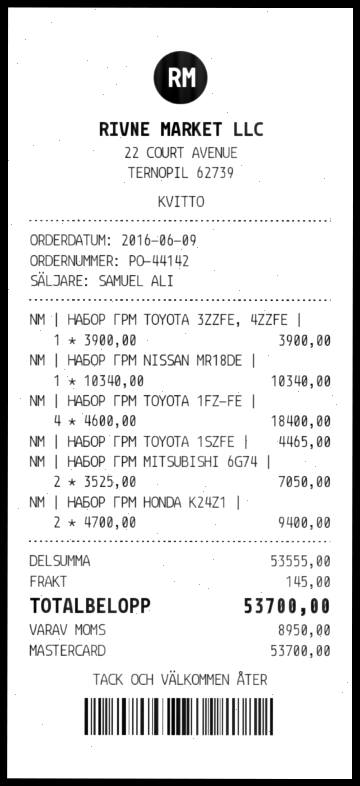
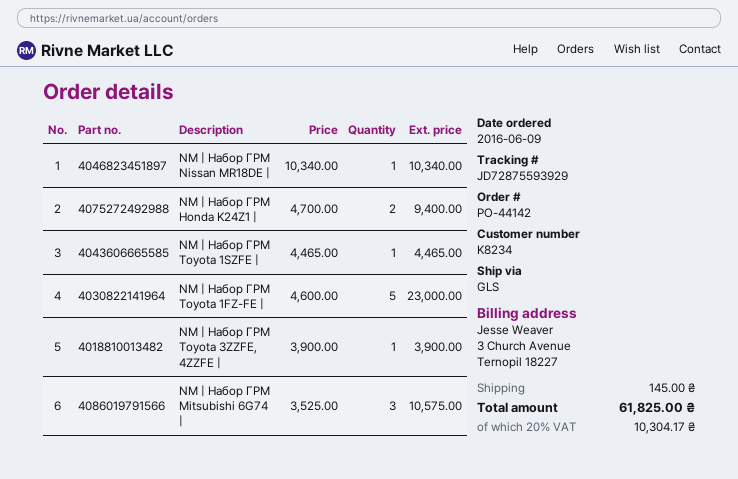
NM | НАБОР ГРМ TOYOTA 1FZ-FE |: 4 x 4600.00 = 18400.00 -> 5 x 4600.00 = 23000.00
NM | НАБОР ГРМ MITSUBISHI 6G74 |: 2 x 3525.00 = 7050.00 -> 3 x 3525.00 = 10575.00
tax: 8950.00 -> 10304.17
total: 53700.00 -> 61825.00

